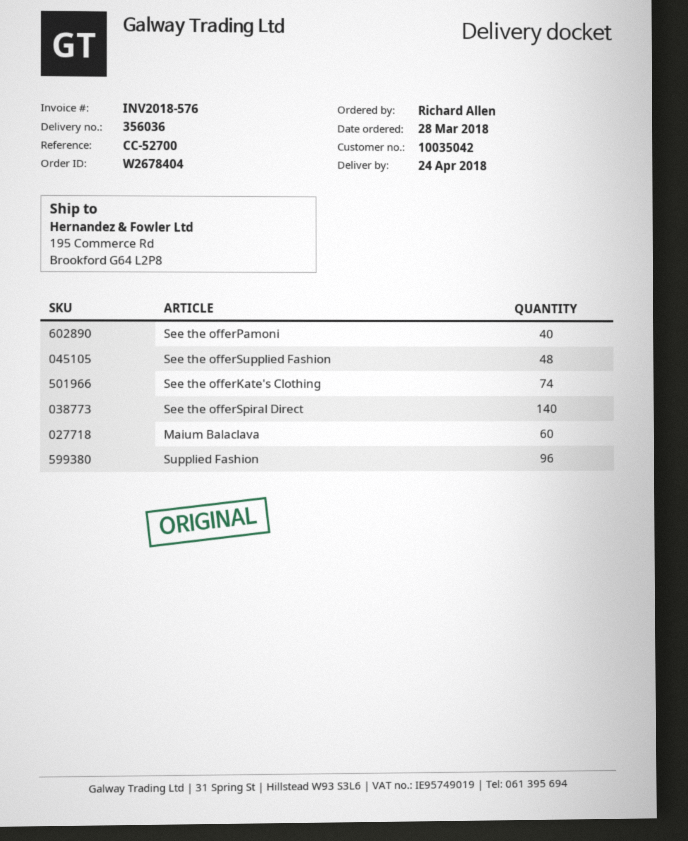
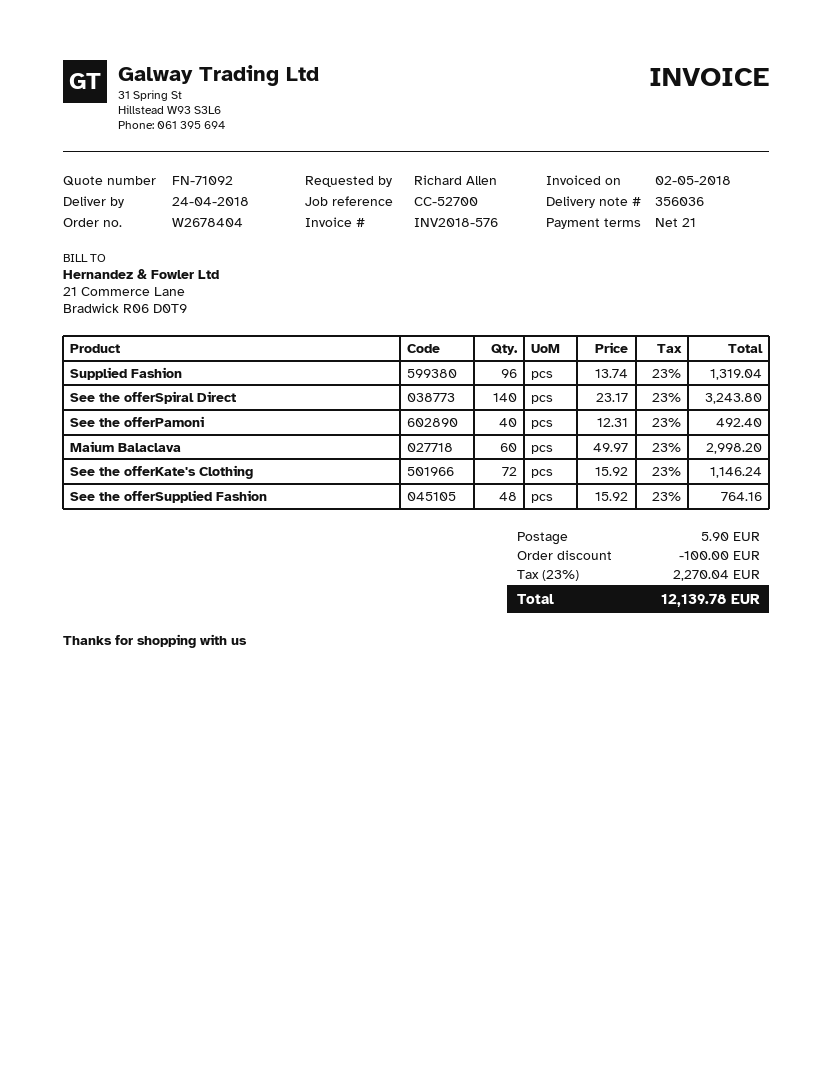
See the offerKate's Clothing: 74 -> 72

